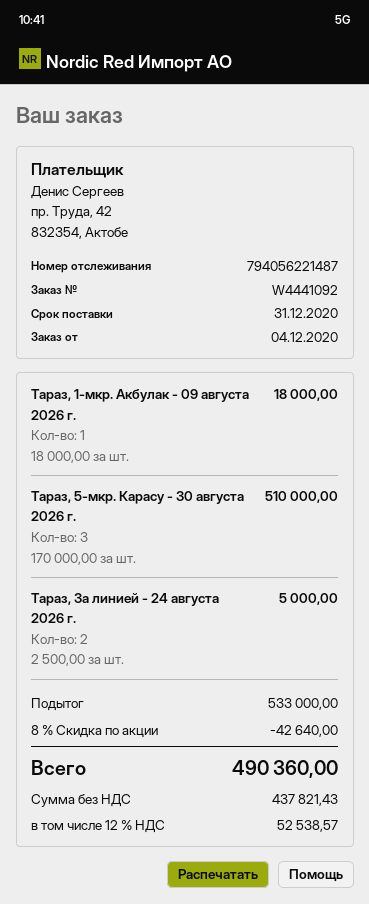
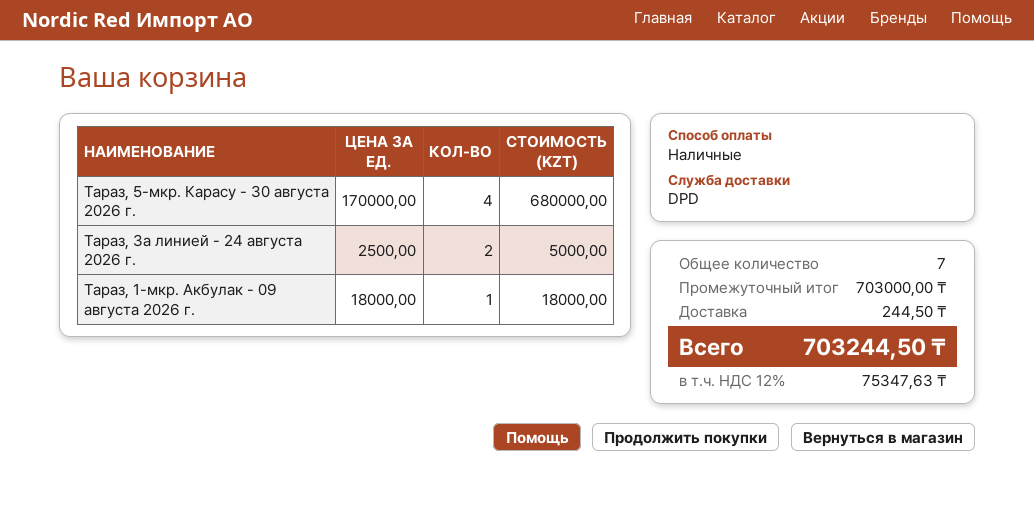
Тараз, 5-мкр. Карасу - 30 августа 2026 г.: 3 x 170000.00 = 510000.00 -> 4 x 170000.00 = 680000.00
subtotal: 533000.00 -> 703000.00
discount: 8% = 42640.00 -> none
shipping: none -> 244.50
tax: 12% = 52538.57 -> 12% = 75347.63
total: 490360.00 -> 703244.50

